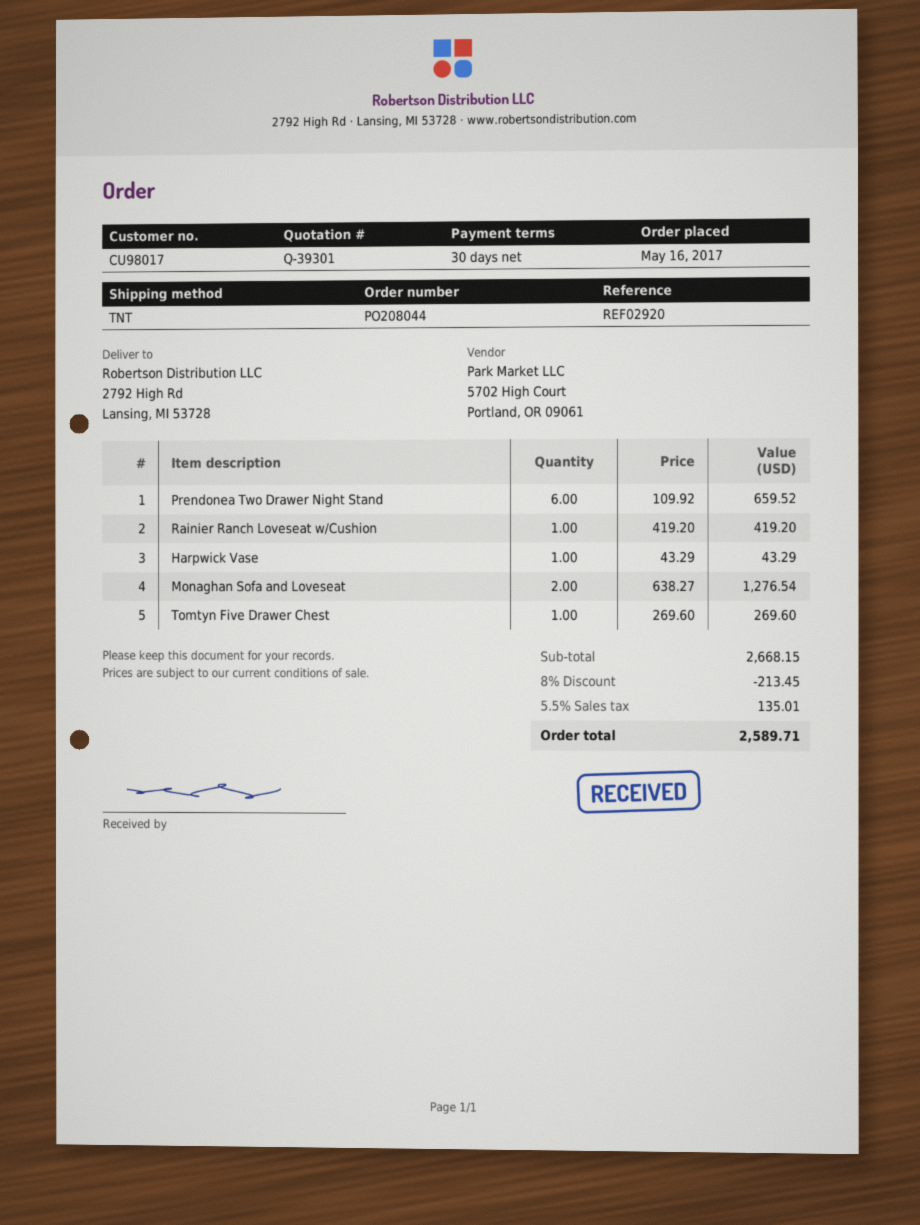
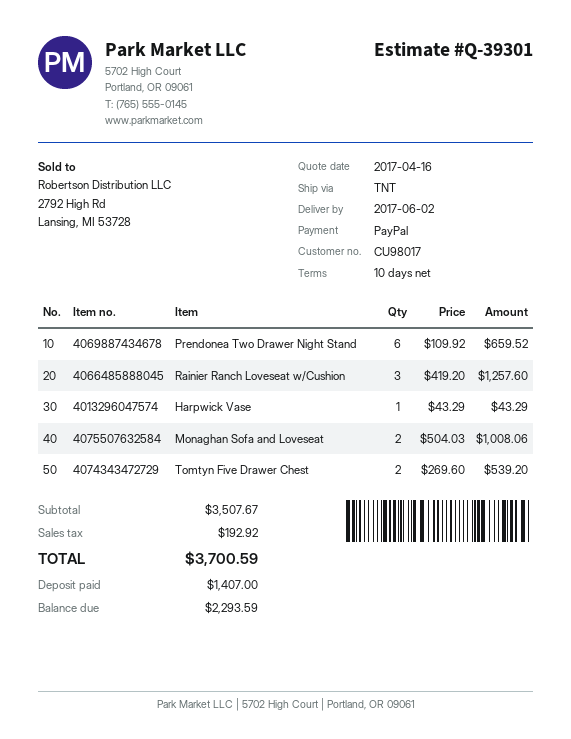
payment terms: 30 days -> 10 days
Rainier Ranch Loveseat w/Cushion: 1 x 419.20 = 419.20 -> 3 x 419.20 = 1257.60
Monaghan Sofa and Loveseat: 2 x 638.27 = 1276.54 -> 2 x 504.03 = 1008.06
Tomtyn Five Drawer Chest: 1 x 269.60 = 269.60 -> 2 x 269.60 = 539.20
subtotal: 2668.15 -> 3507.67
discount: 8% = 213.45 -> none
tax: 135.01 -> 192.92
total: 2589.71 -> 3700.59

